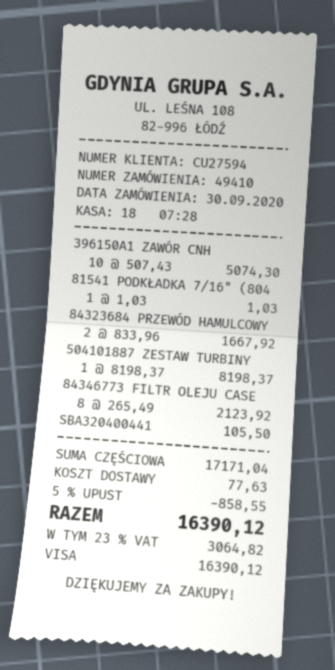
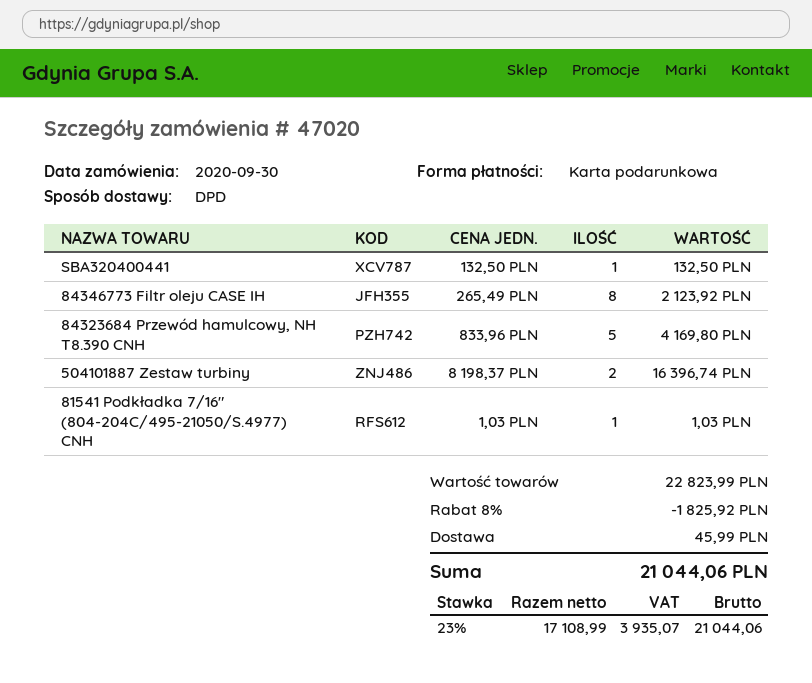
order number: 49410 -> 47020
payment method: Visa -> gift card
396150A1 ZAWÓR CNH: 10 x 507.43 = 5074.30 -> none
84323684 PRZEWÓD HAMULCOWY: 2 x 833.96 = 1667.92 -> 5 x 833.96 = 4169.80
504101887 ZESTAW TURBINY: 1 x 8198.37 = 8198.37 -> 2 x 8198.37 = 16396.74
SBA320400441: 1 x 105.50 = 105.50 -> 1 x 132.50 = 132.50
subtotal: 17171.04 -> 22823.99
discount: 5% = 858.55 -> 8% = 1825.92
shipping: 77.63 -> 45.99
tax: 23% = 3064.82 -> 23% = 3935.07
total: 16390.12 -> 21044.06

